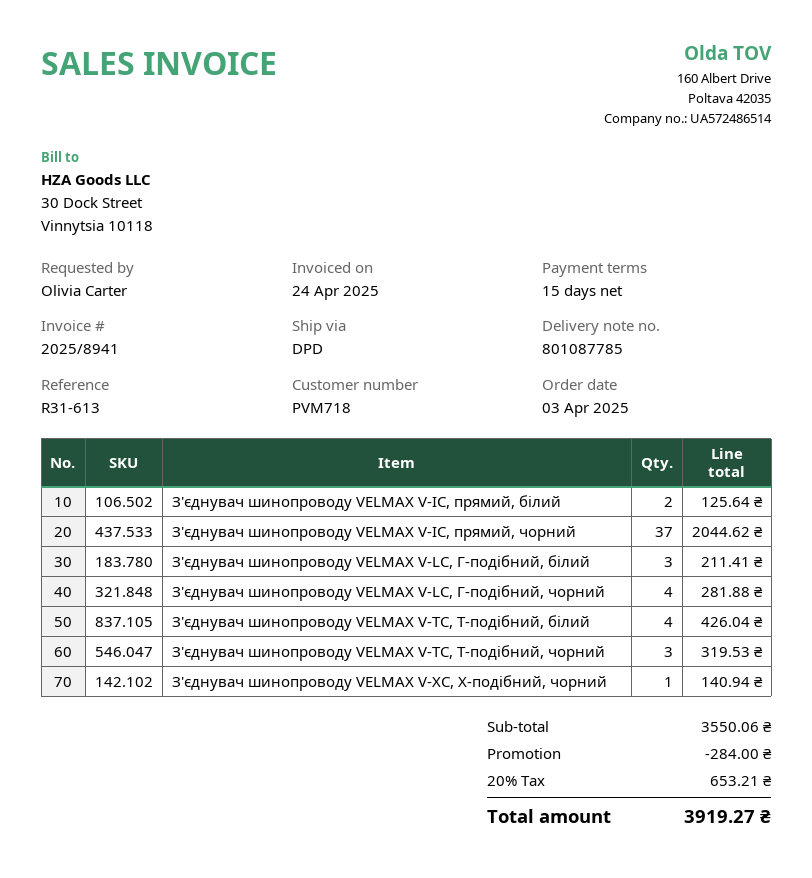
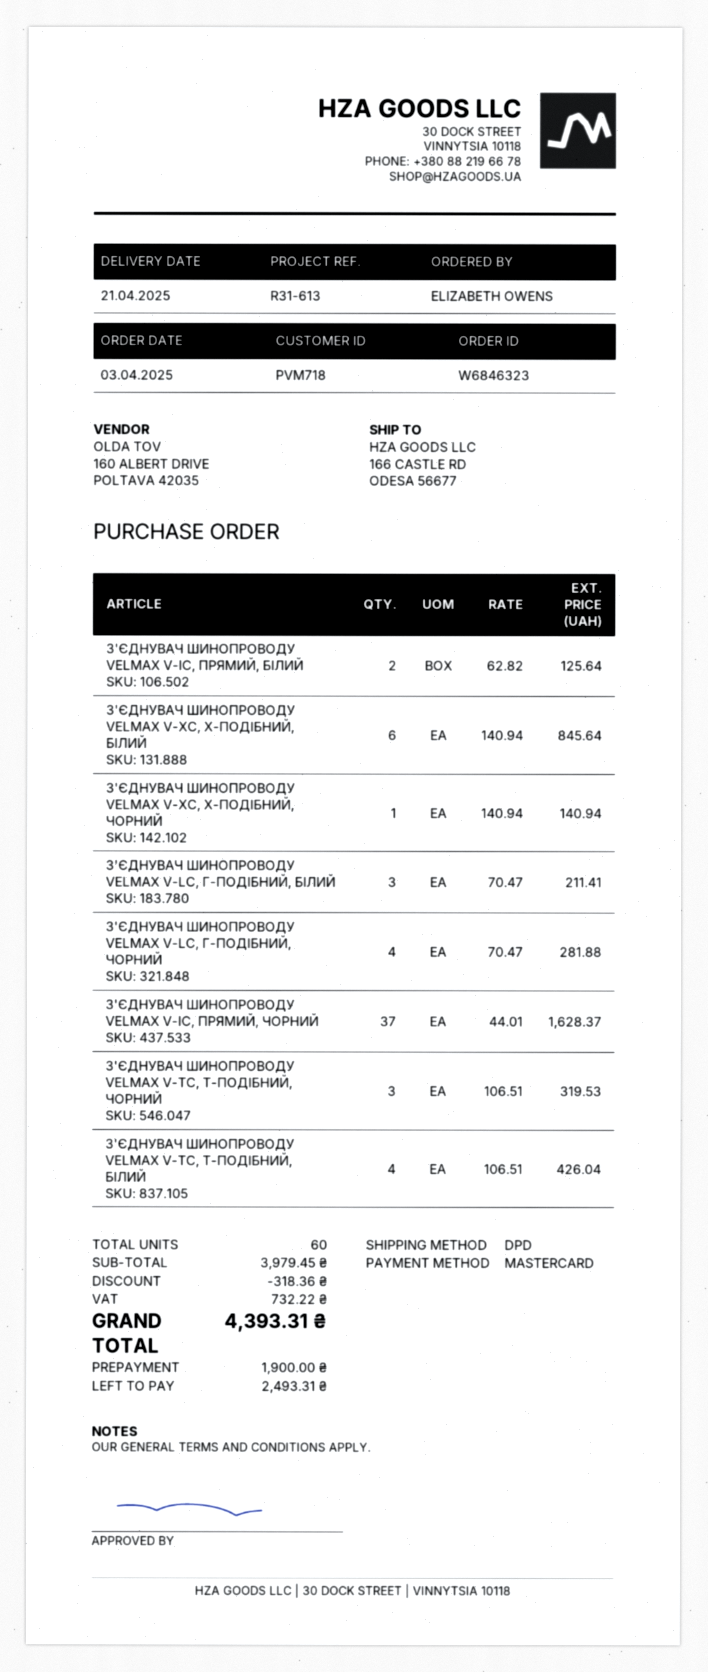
ordered by: Olivia Carter -> ELIZABETH OWENS
З'єднувач шинопроводу VELMAX V-IC, прямий, чорний: 37 for 2044.62 -> 37 for 1628.37
З'ЄДНУВАЧ ШИНОПРОВОДУ VELMAX V-XC, Х-ПОДІБНИЙ, БІЛИЙ: none -> 6 for 845.64
subtotal: 3550.06 -> 3979.45
discount: 284.00 -> 318.36
tax: 653.21 -> 732.22
total: 3919.27 -> 4393.31

